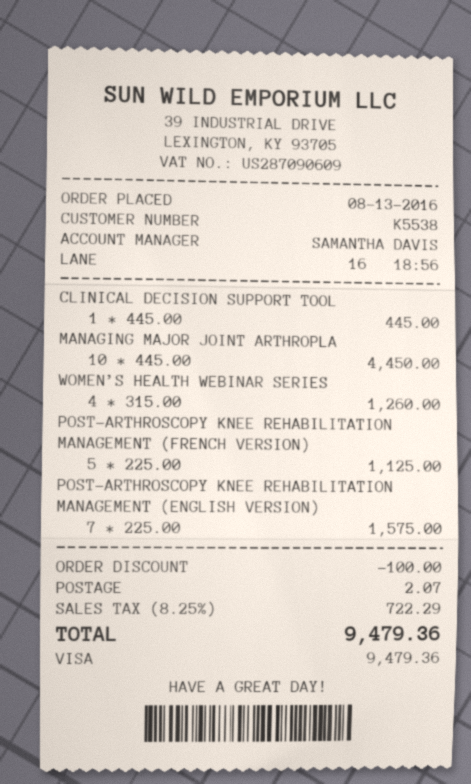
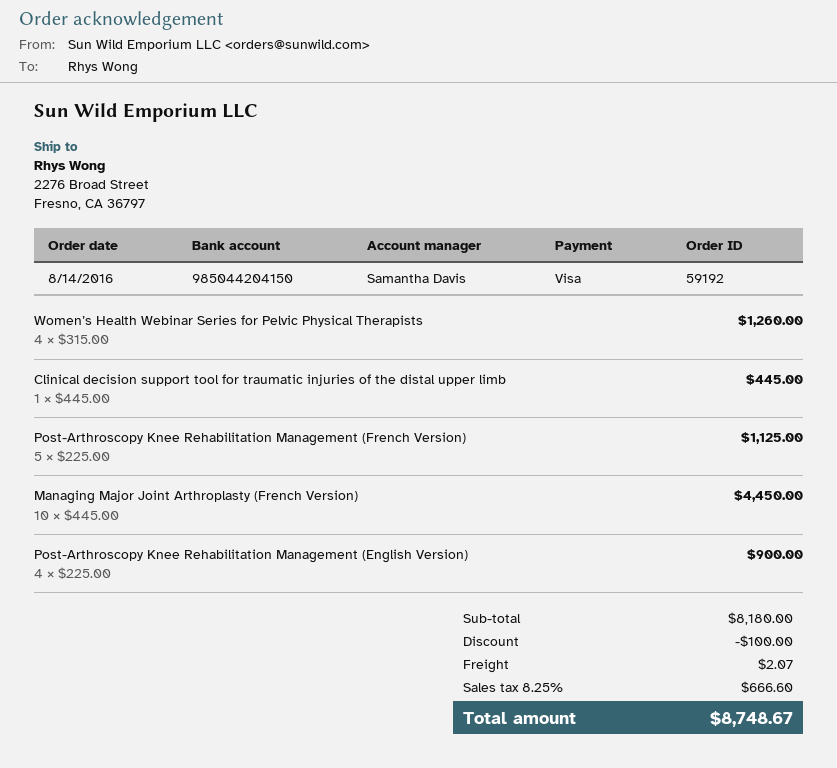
order date: 2016-08-13 -> 2016-08-14
POST-ARTHROSCOPY KNEE REHABILITATION MANAGEMENT (ENGLISH VERSION): 7 x 225.00 = 1575.00 -> 4 x 225.00 = 900.00
tax: 8.25% = 722.29 -> 8.25% = 666.60
total: 9479.36 -> 8748.67

